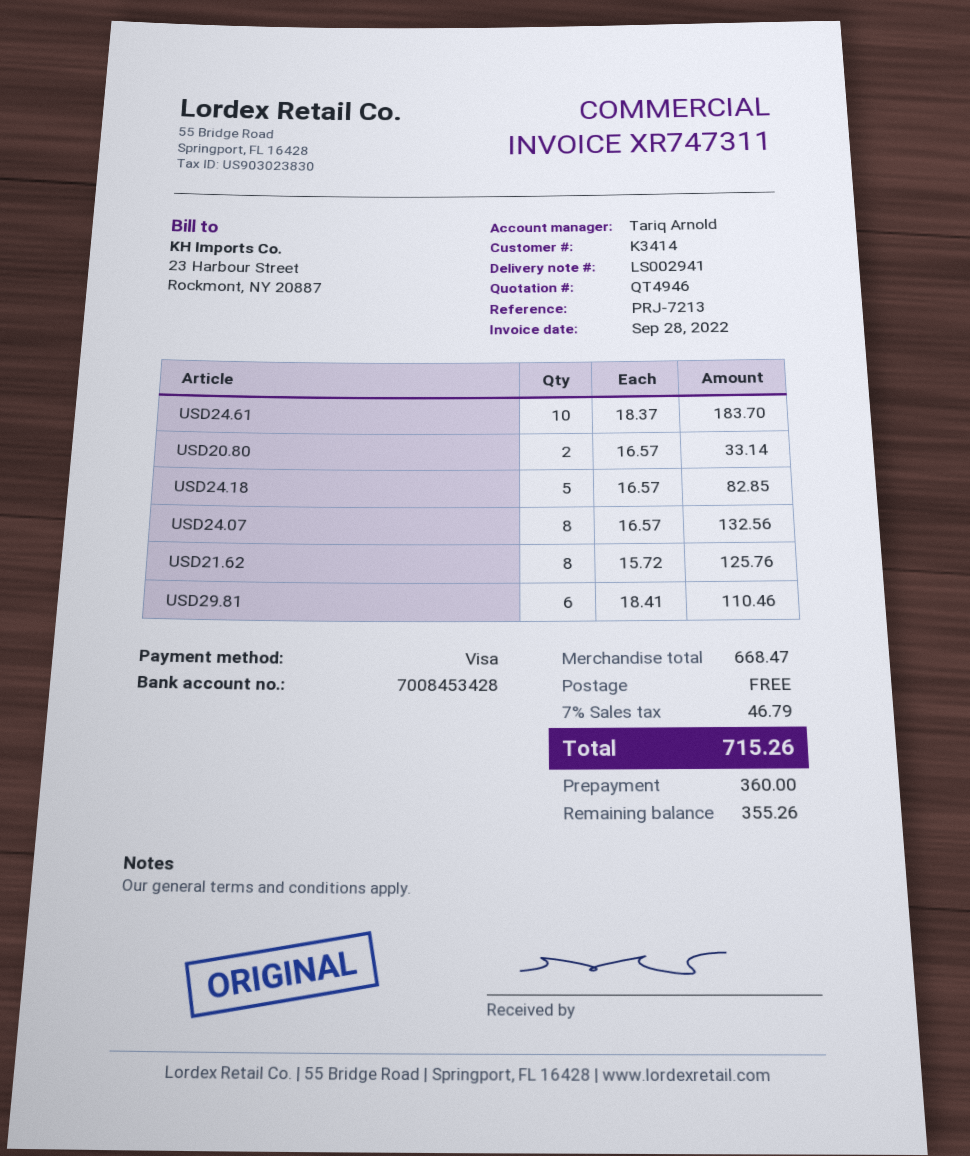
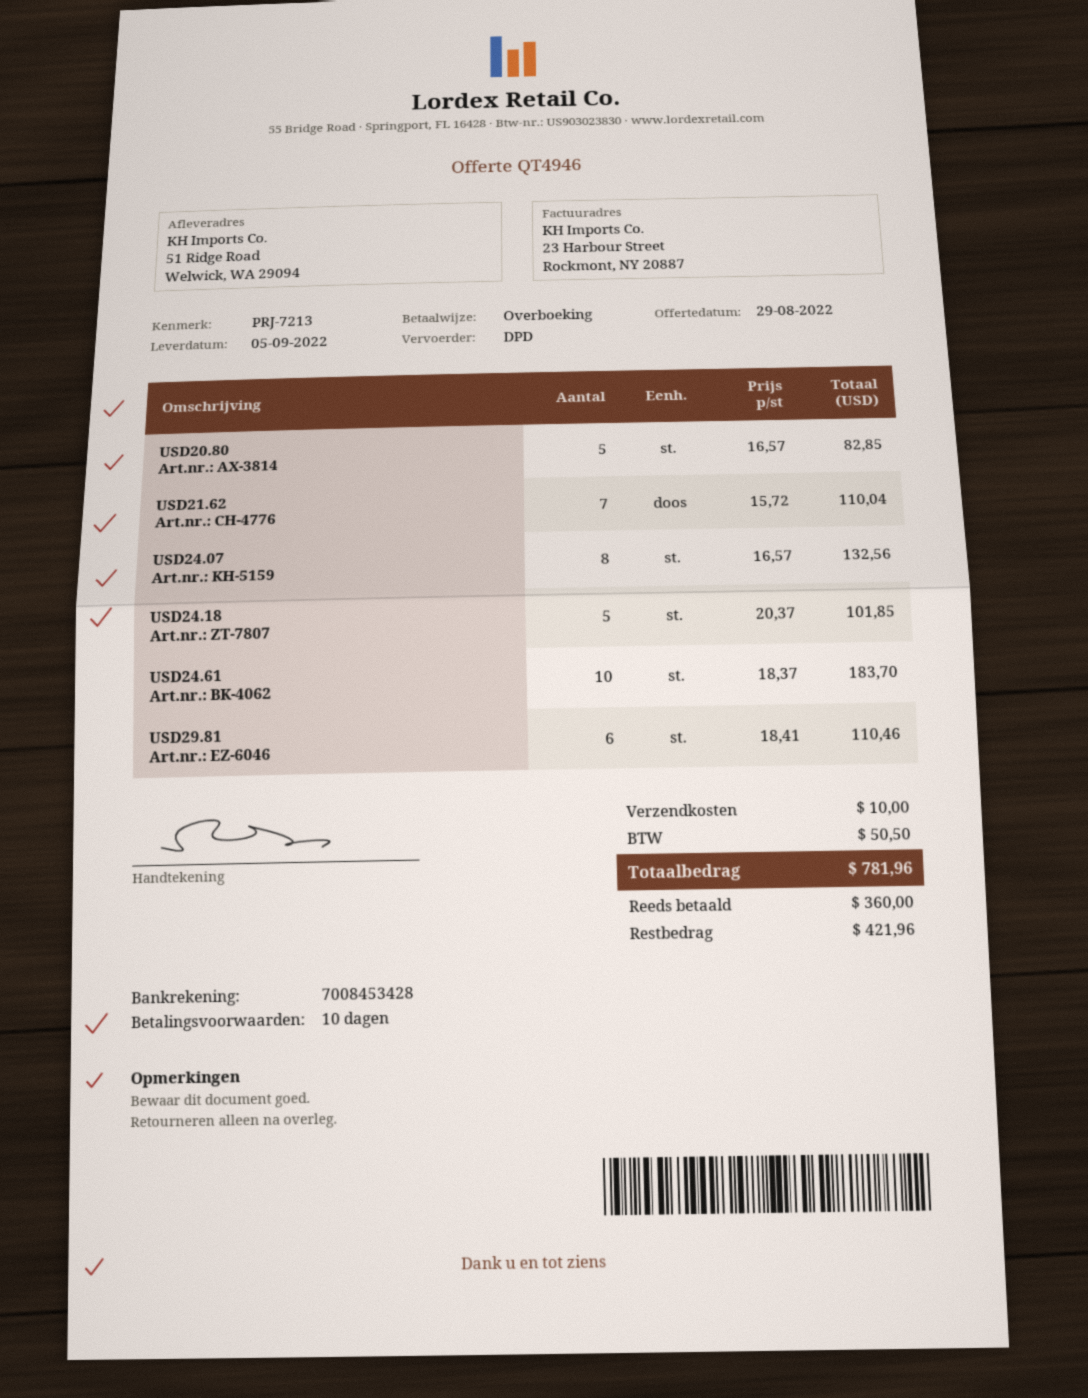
payment method: Visa -> bank transfer
USD20.80: 2 x 16.57 = 33.14 -> 5 x 16.57 = 82.85
USD24.18: 5 x 16.57 = 82.85 -> 5 x 20.37 = 101.85
USD21.62: 8 x 15.72 = 125.76 -> 7 x 15.72 = 110.04
shipping: 0.00 -> 10.00
tax: 46.79 -> 50.50
total: 715.26 -> 781.96
balance: 355.26 -> 421.96

